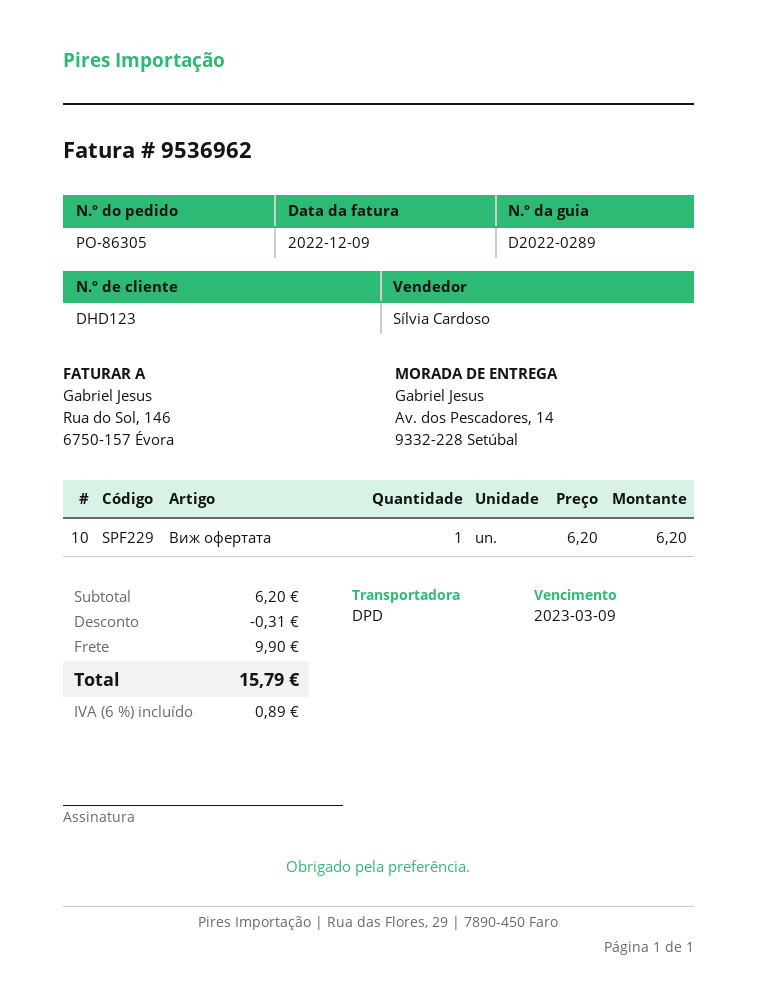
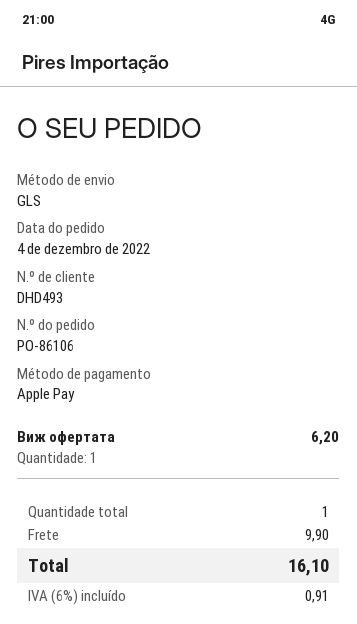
order number: PO-86305 -> PO-86106
customer number: DHD123 -> DHD493
shipping method: DPD -> GLS
discount: 0.31 -> none
tax: 6% = 0.89 -> 6% = 0.91
total: 15.79 -> 16.10

